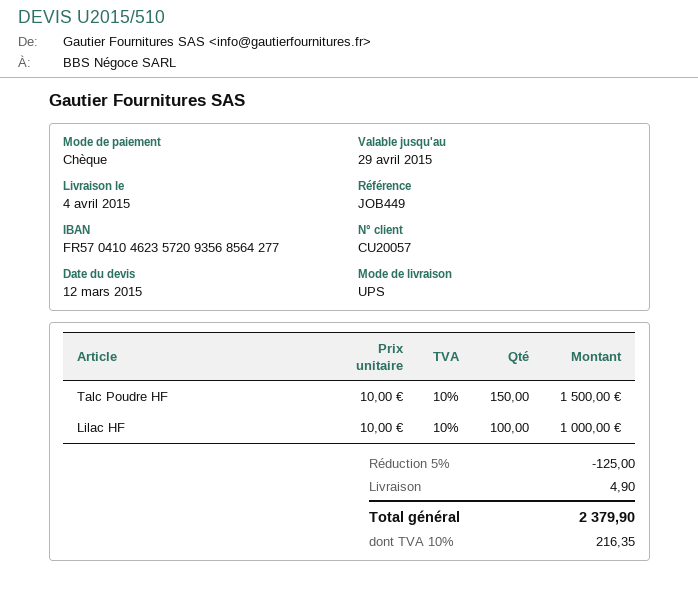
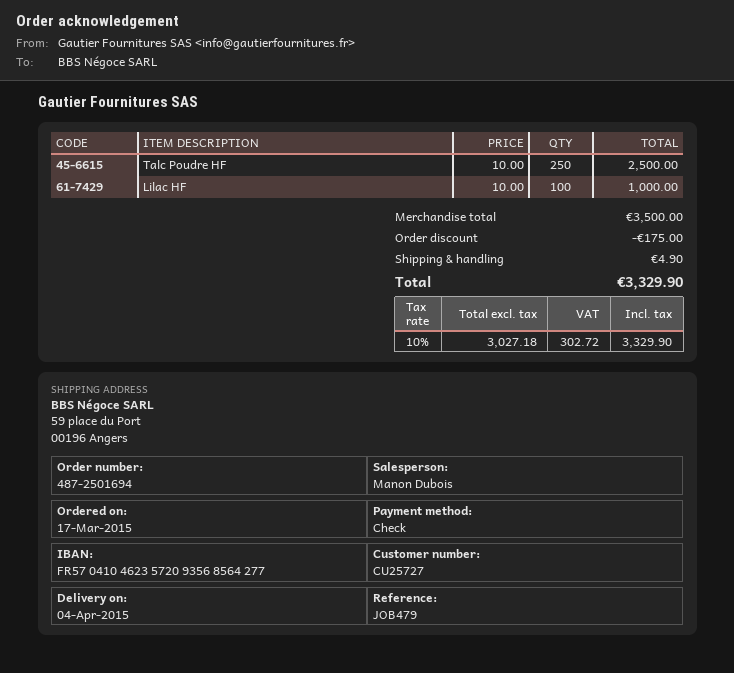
customer number: CU20057 -> CU25727
reference: JOB449 -> JOB479
Talc Poudre HF: 150 x 10.00 = 1500.00 -> 250 x 10.00 = 2500.00
discount: 125.00 -> 175.00
tax: 10% = 216.35 -> 10% = 302.72
total: 2379.90 -> 3329.90

